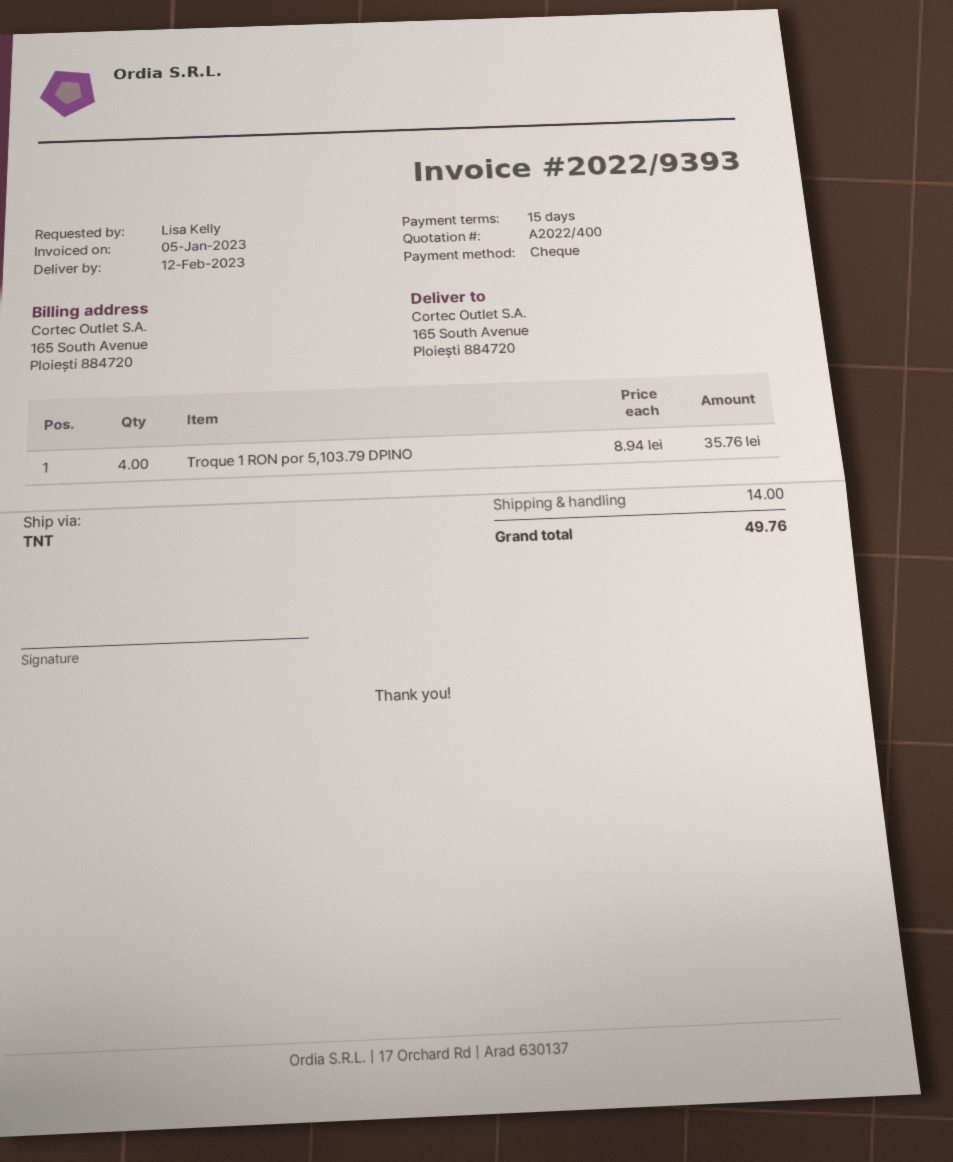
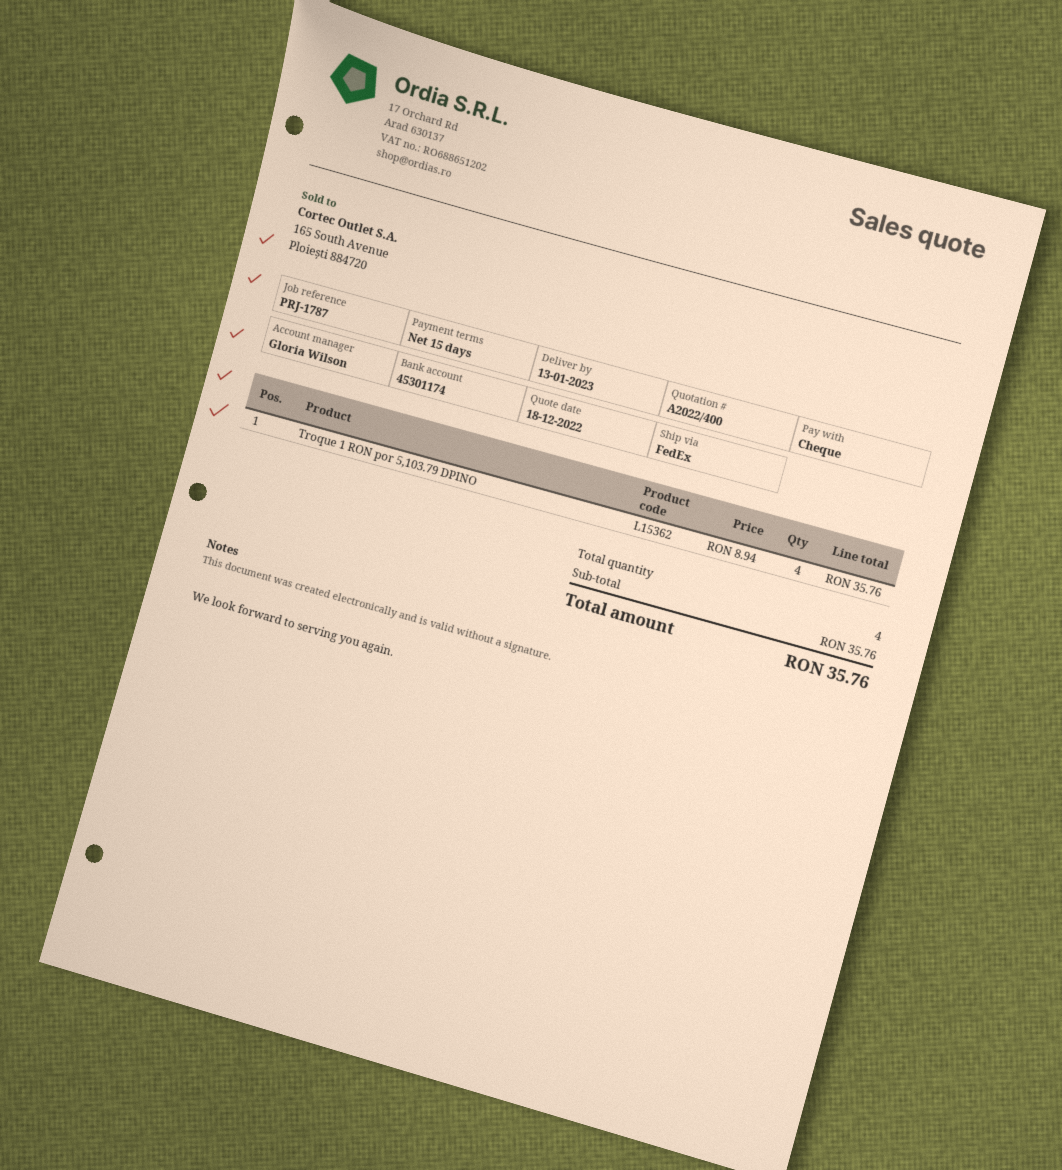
delivery date: 2023-02-12 -> 2023-01-13
shipping method: TNT -> FedEx
shipping: 14.00 -> none
total: 49.76 -> 35.76

